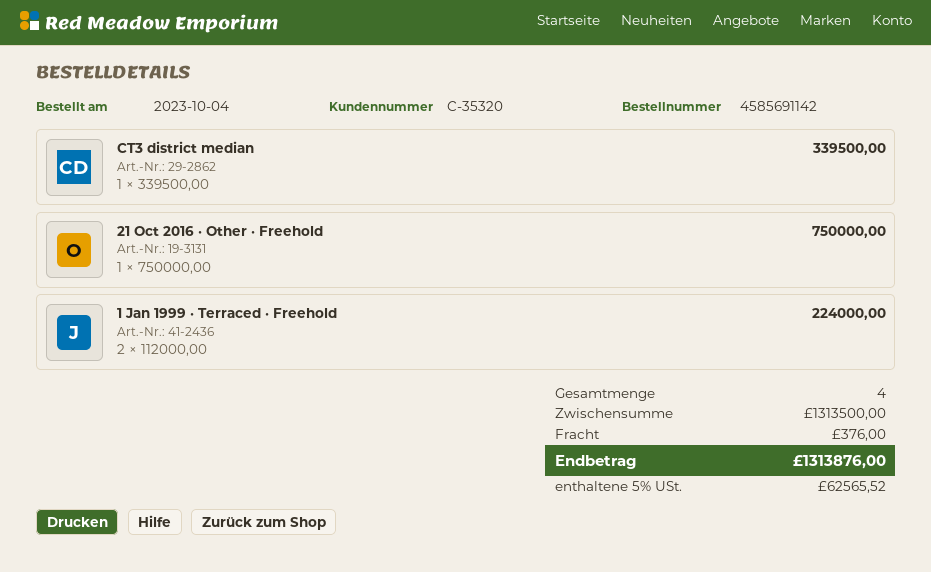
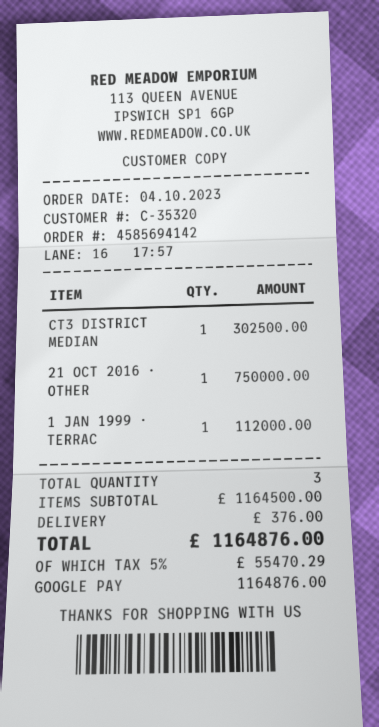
order number: 4585691142 -> 4585694142
CT3 district median: 1 for 339500.00 -> 1 for 302500.00
1 Jan 1999 · Terraced · Freehold: 2 for 224000.00 -> 1 for 112000.00
total quantity: 4 -> 3
subtotal: 1313500.00 -> 1164500.00
tax: 5% = 62565.52 -> 5% = 55470.29
total: 1313876.00 -> 1164876.00

